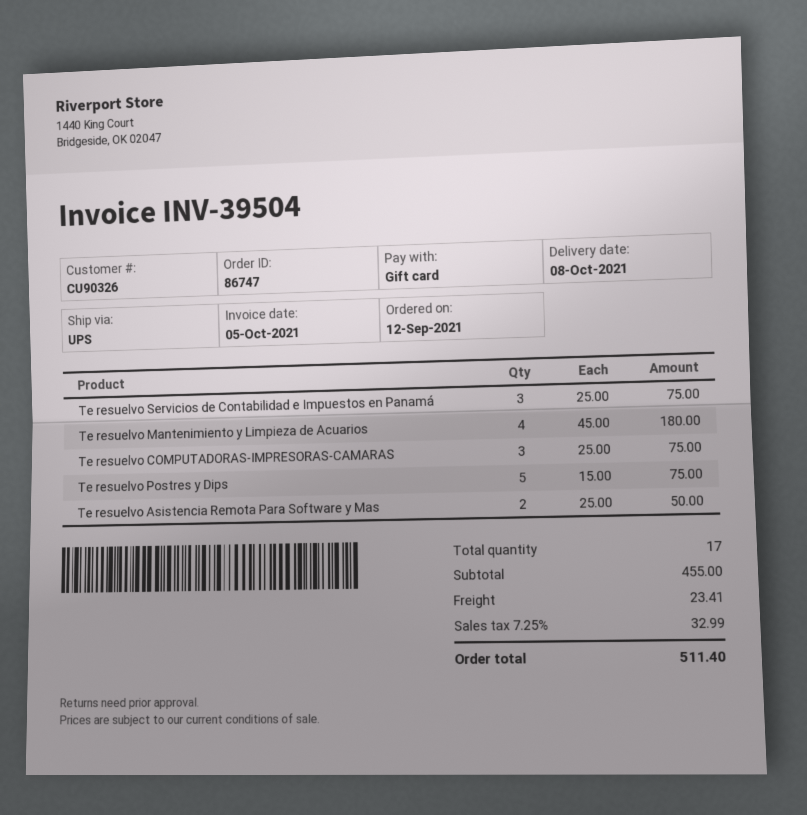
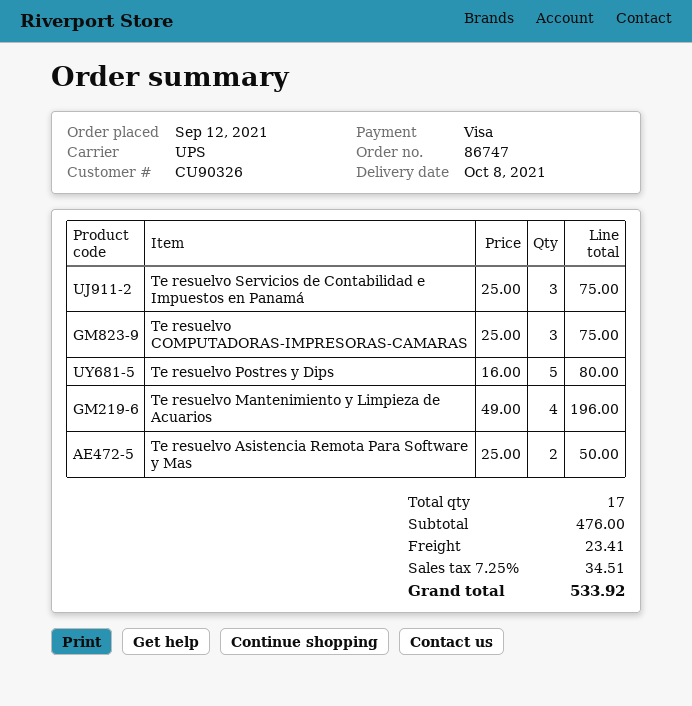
payment method: gift card -> Visa
Te resuelvo Mantenimiento y Limpieza de Acuarios: 4 x 45.00 = 180.00 -> 4 x 49.00 = 196.00
Te resuelvo Postres y Dips: 5 x 15.00 = 75.00 -> 5 x 16.00 = 80.00
subtotal: 455.00 -> 476.00
tax: 7.25% = 32.99 -> 7.25% = 34.51
total: 511.40 -> 533.92

